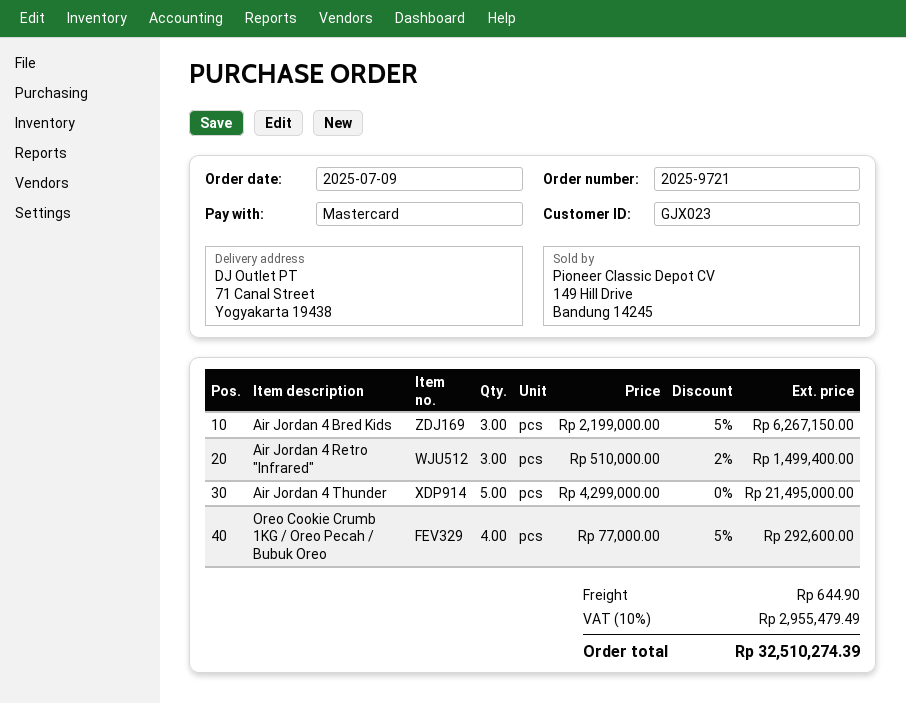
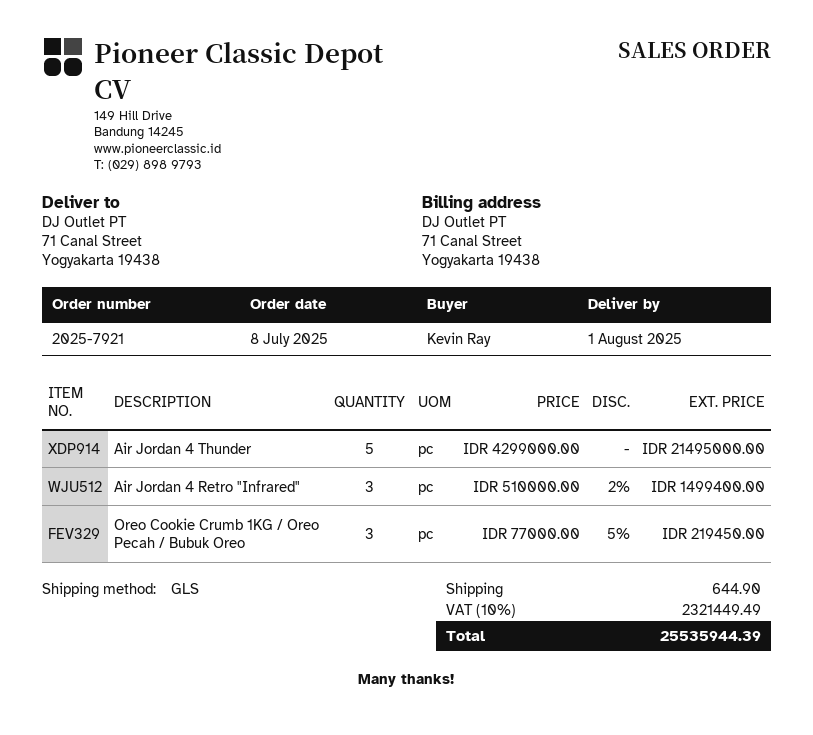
order number: 2025-9721 -> 2025-7921
order date: 2025-07-09 -> 2025-07-08
Air Jordan 4 Bred Kids: 3 x 2199000.00 - 5% = 6267150.00 -> none
Oreo Cookie Crumb 1KG / Oreo Pecah / Bubuk Oreo: 4 x 77000.00 - 5% = 292600.00 -> 3 x 77000.00 - 5% = 219450.00
tax: 10% = 2955479.49 -> 10% = 2321449.49
total: 32510274.39 -> 25535944.39

